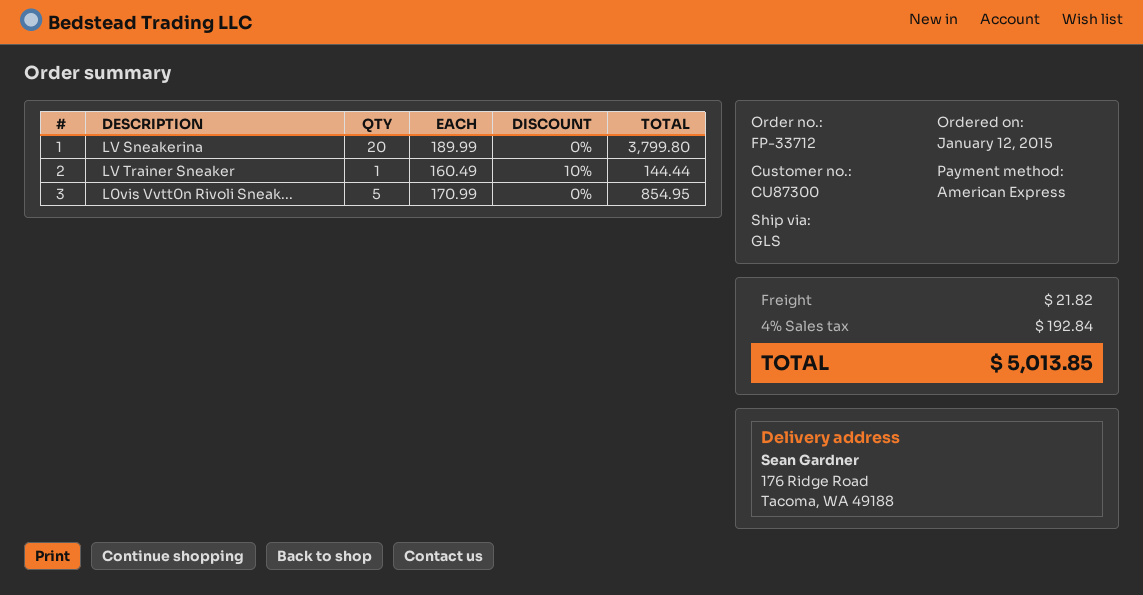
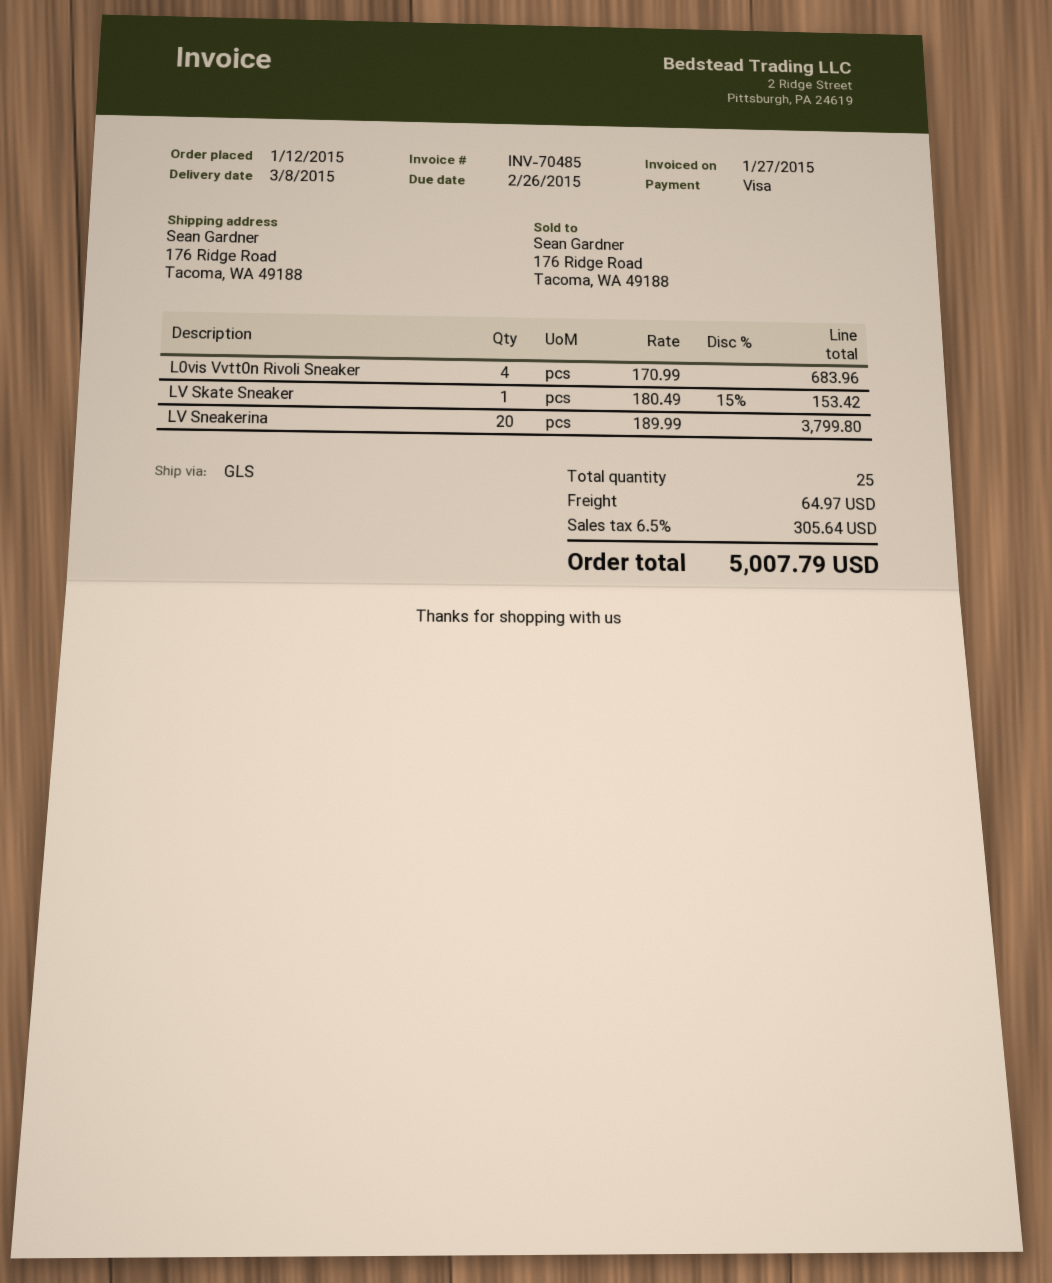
payment method: American Express -> Visa
LV Trainer Sneaker: 1 x 160.49 - 10% = 144.44 -> none
L0vis Vvtt0n Rivoli Sneak...: 5 x 170.99 = 854.95 -> 4 x 170.99 = 683.96
LV Skate Sneaker: none -> 1 x 180.49 - 15% = 153.42
shipping: 21.82 -> 64.97
tax: 4% = 192.84 -> 6.5% = 305.64
total: 5013.85 -> 5007.79

